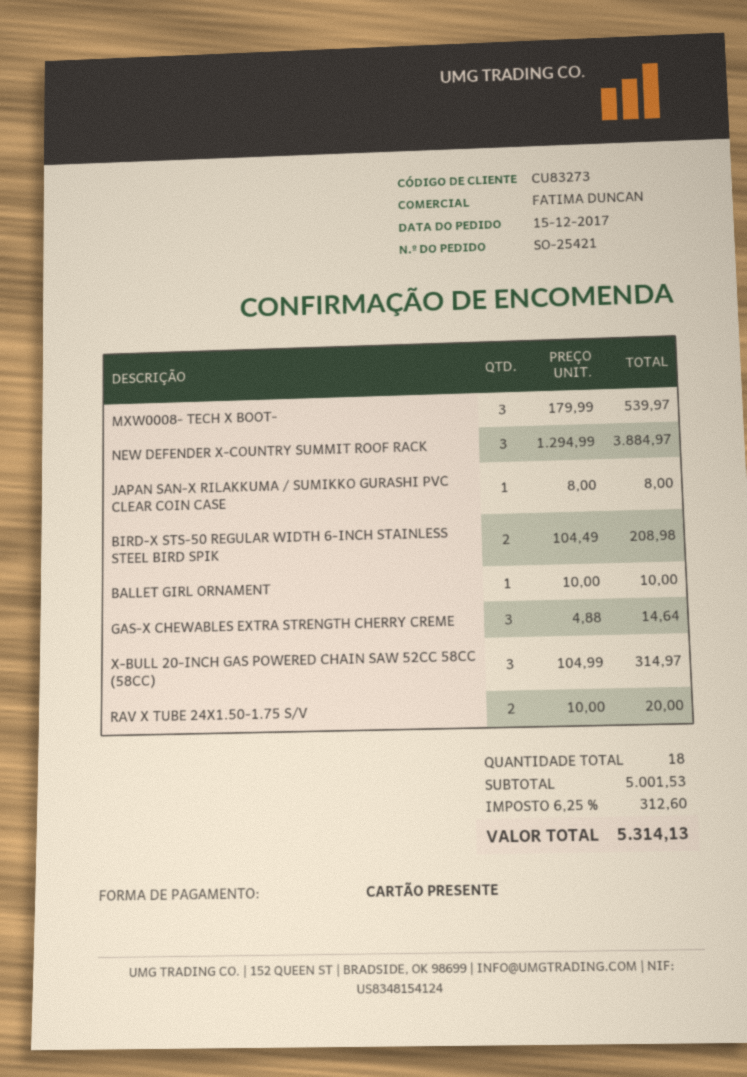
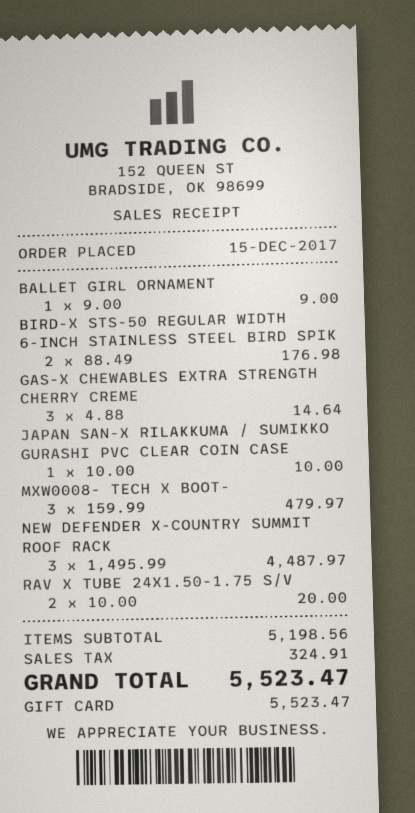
MXW0008- TECH X BOOT-: 3 x 179.99 = 539.97 -> 3 x 159.99 = 479.97
NEW DEFENDER X-COUNTRY SUMMIT ROOF RACK: 3 x 1294.99 = 3884.97 -> 3 x 1495.99 = 4487.97
JAPAN SAN-X RILAKKUMA / SUMIKKO GURASHI PVC CLEAR COIN CASE: 1 x 8.00 = 8.00 -> 1 x 10.00 = 10.00
BIRD-X STS-50 REGULAR WIDTH 6-INCH STAINLESS STEEL BIRD SPIK: 2 x 104.49 = 208.98 -> 2 x 88.49 = 176.98
BALLET GIRL ORNAMENT: 1 x 10.00 = 10.00 -> 1 x 9.00 = 9.00
X-BULL 20-INCH GAS POWERED CHAIN SAW 52CC 58CC (58CC): 3 x 104.99 = 314.97 -> none
subtotal: 5001.53 -> 5198.56
tax: 312.60 -> 324.91
total: 5314.13 -> 5523.47

